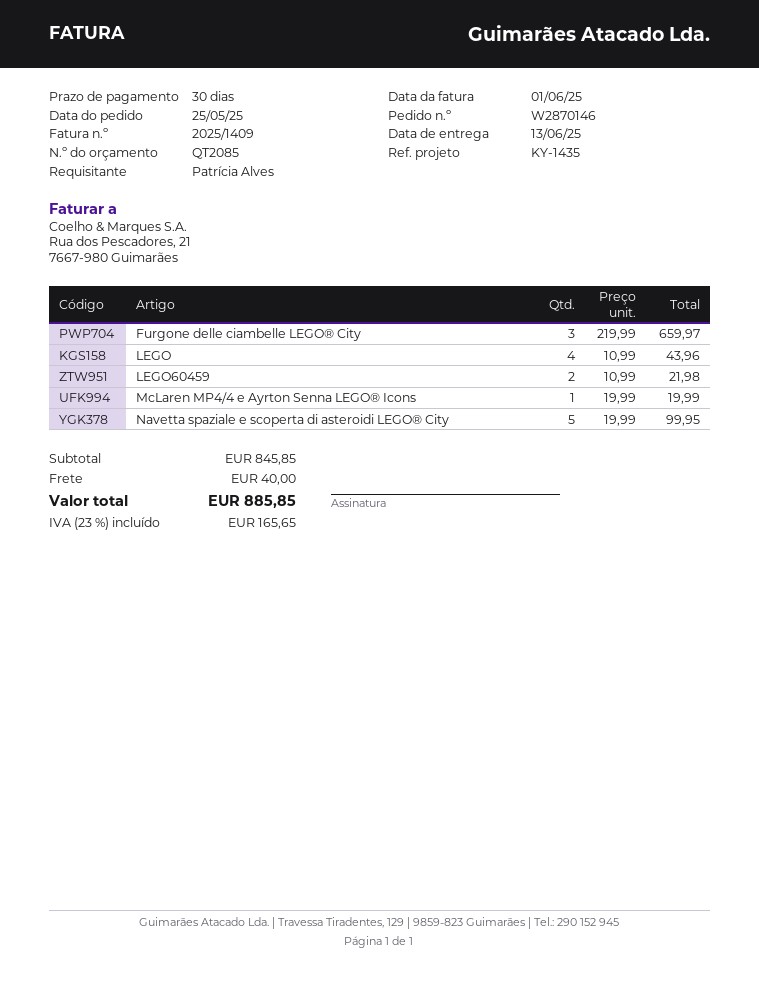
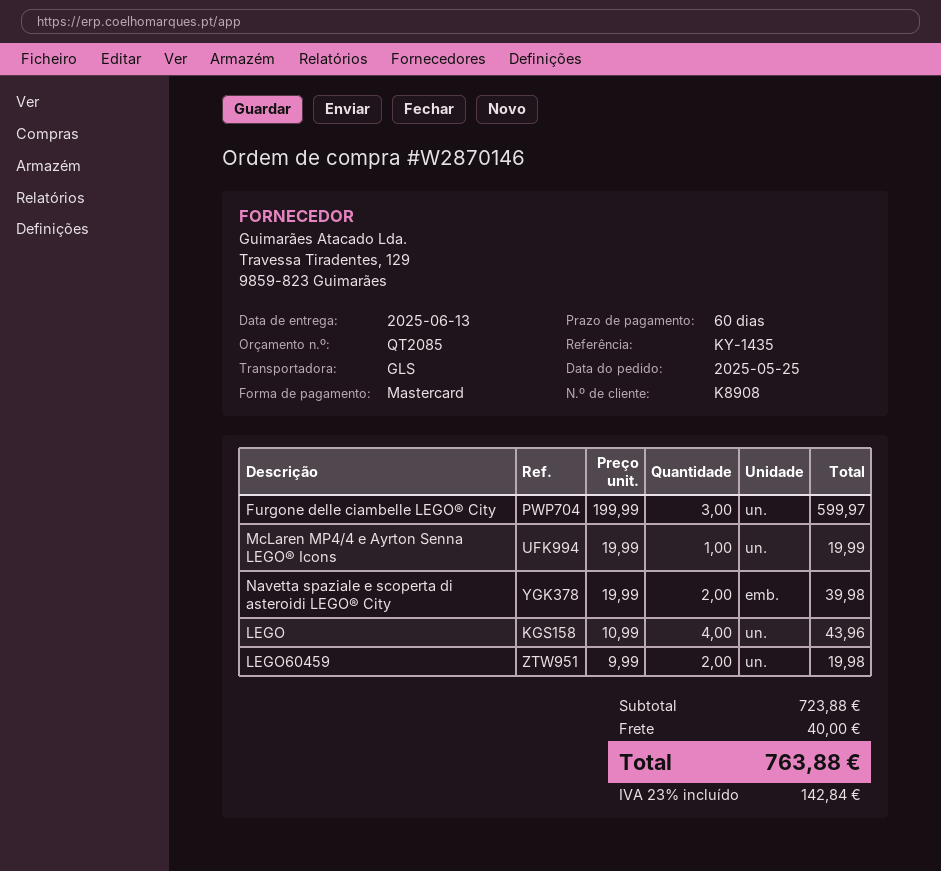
payment terms: 30 days -> 60 days
Furgone delle ciambelle LEGO® City: 3 x 219.99 = 659.97 -> 3 x 199.99 = 599.97
LEGO60459: 2 x 10.99 = 21.98 -> 2 x 9.99 = 19.98
Navetta spaziale e scoperta di asteroidi LEGO® City: 5 x 19.99 = 99.95 -> 2 x 19.99 = 39.98
subtotal: 845.85 -> 723.88
tax: 23% = 165.65 -> 23% = 142.84
total: 885.85 -> 763.88

